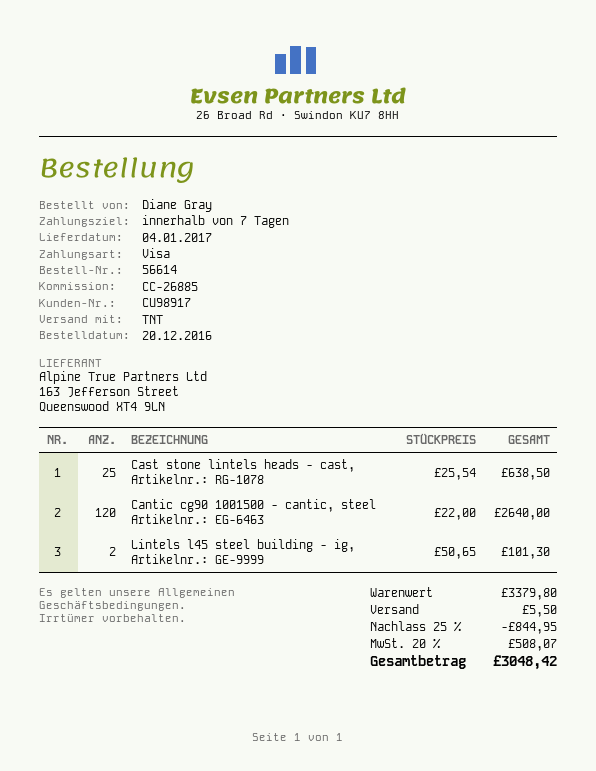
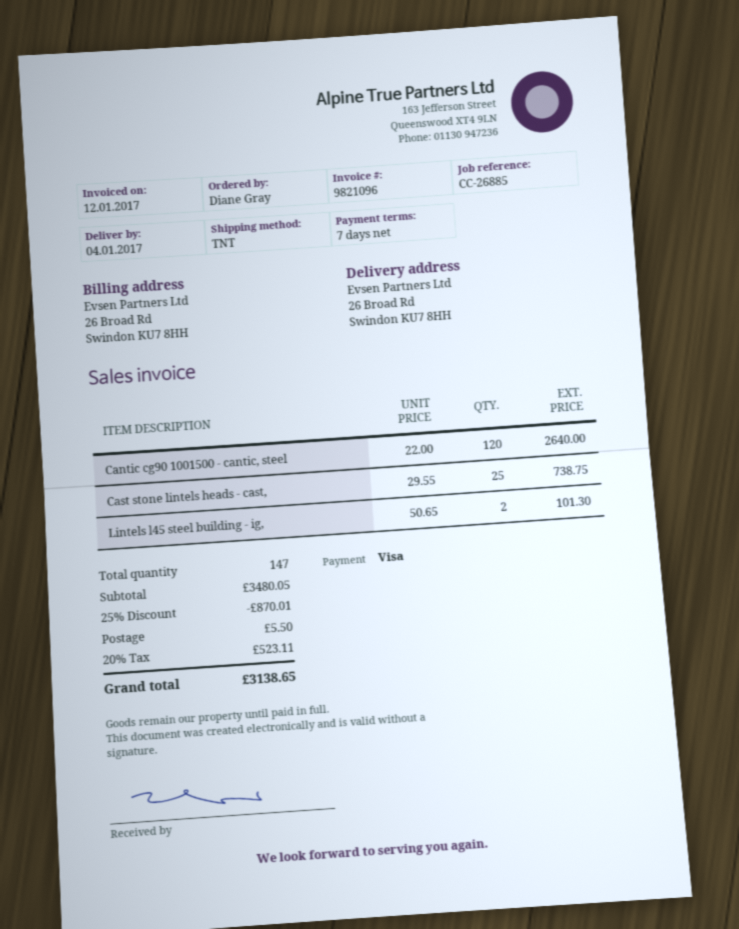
Cast stone lintels heads - cast,: 25 x 25.54 = 638.50 -> 25 x 29.55 = 738.75
subtotal: 3379.80 -> 3480.05
discount: 25% = 844.95 -> 25% = 870.01
tax: 20% = 508.07 -> 20% = 523.11
total: 3048.42 -> 3138.65

